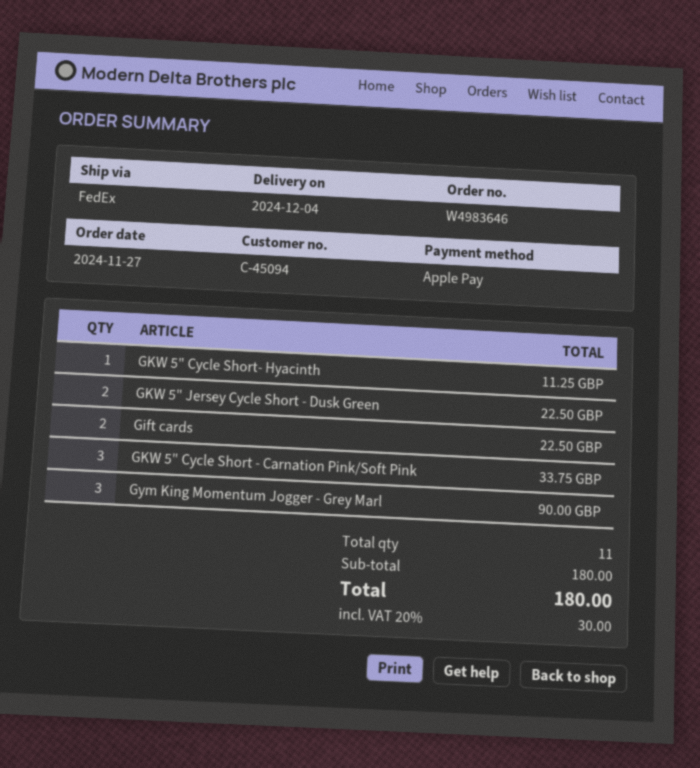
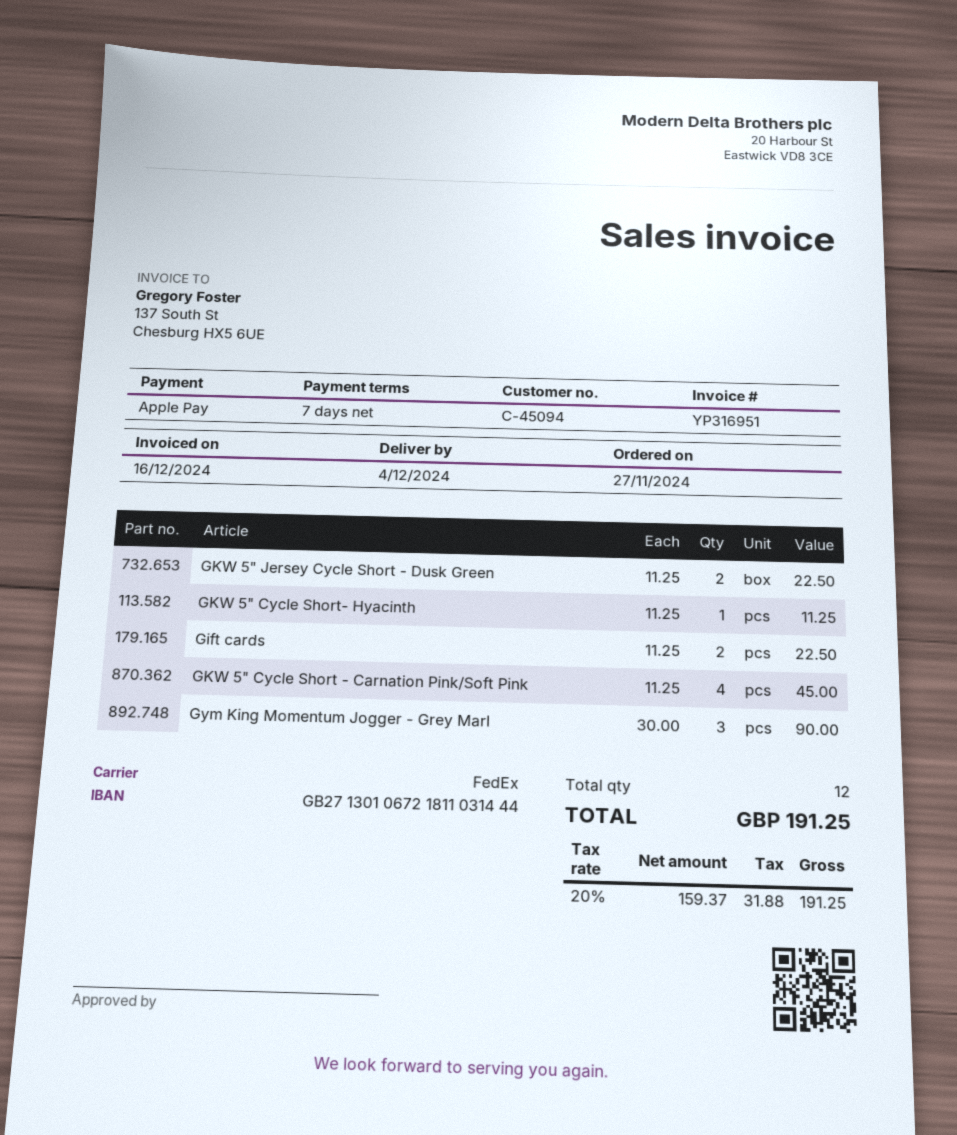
GKW 5" Cycle Short - Carnation Pink/Soft Pink: 3 for 33.75 -> 4 for 45.00
total quantity: 11 -> 12
tax: 20% = 30.00 -> 20% = 31.88
total: 180.00 -> 191.25

